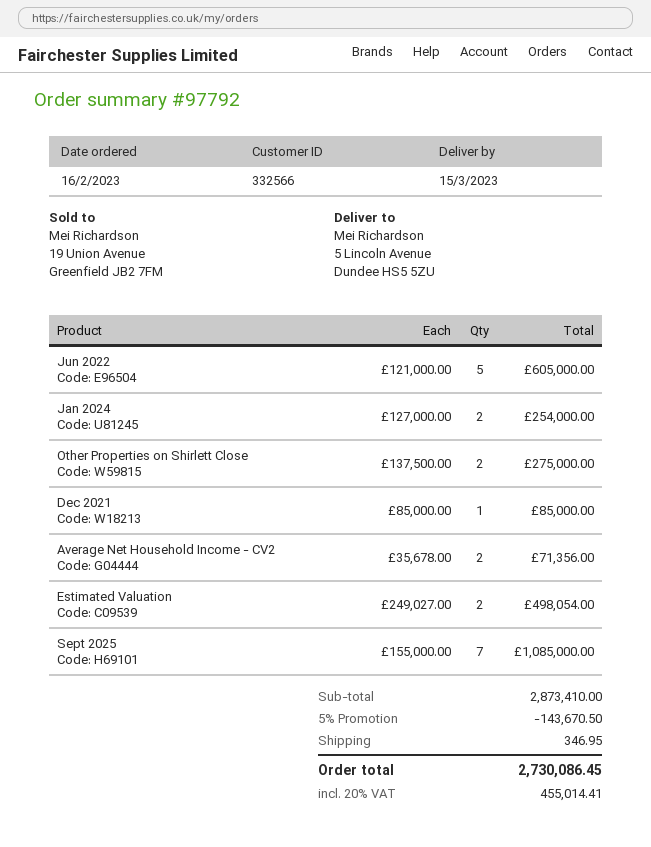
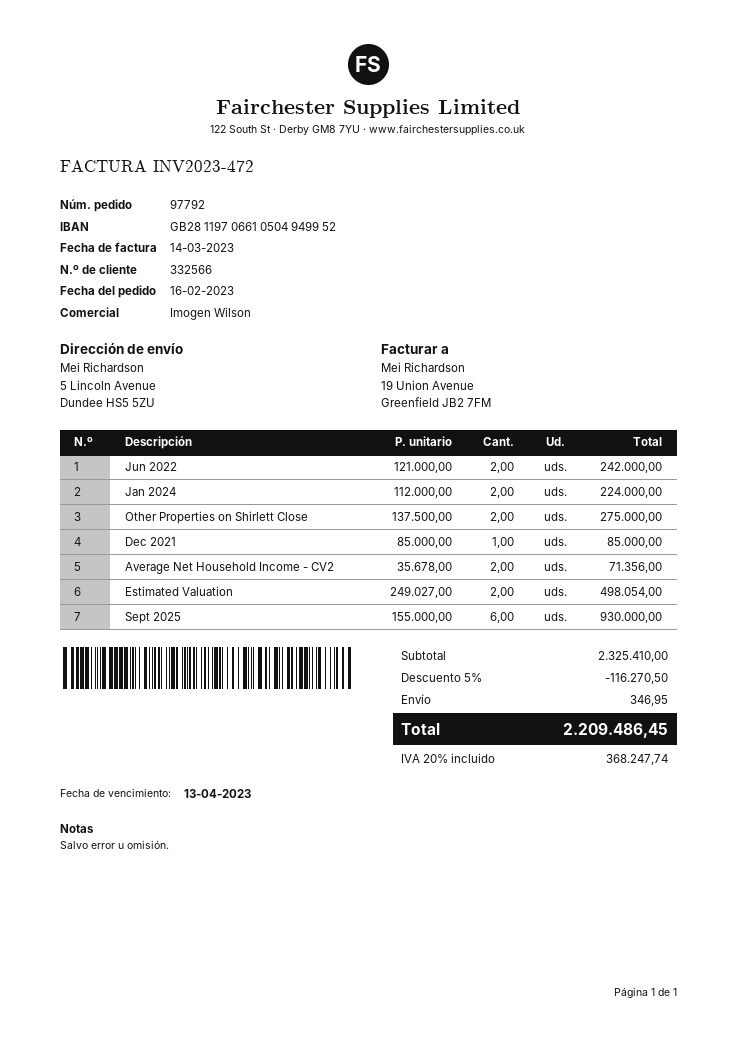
Jun 2022: 5 x 121000.00 = 605000.00 -> 2 x 121000.00 = 242000.00
Jan 2024: 2 x 127000.00 = 254000.00 -> 2 x 112000.00 = 224000.00
Sept 2025: 7 x 155000.00 = 1085000.00 -> 6 x 155000.00 = 930000.00
subtotal: 2873410.00 -> 2325410.00
discount: 5% = 143670.50 -> 5% = 116270.50
tax: 20% = 455014.41 -> 20% = 368247.74
total: 2730086.45 -> 2209486.45

